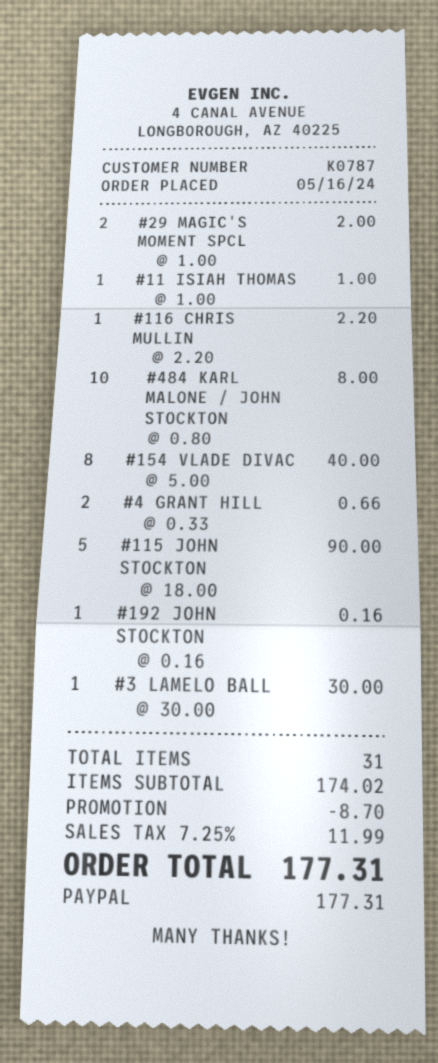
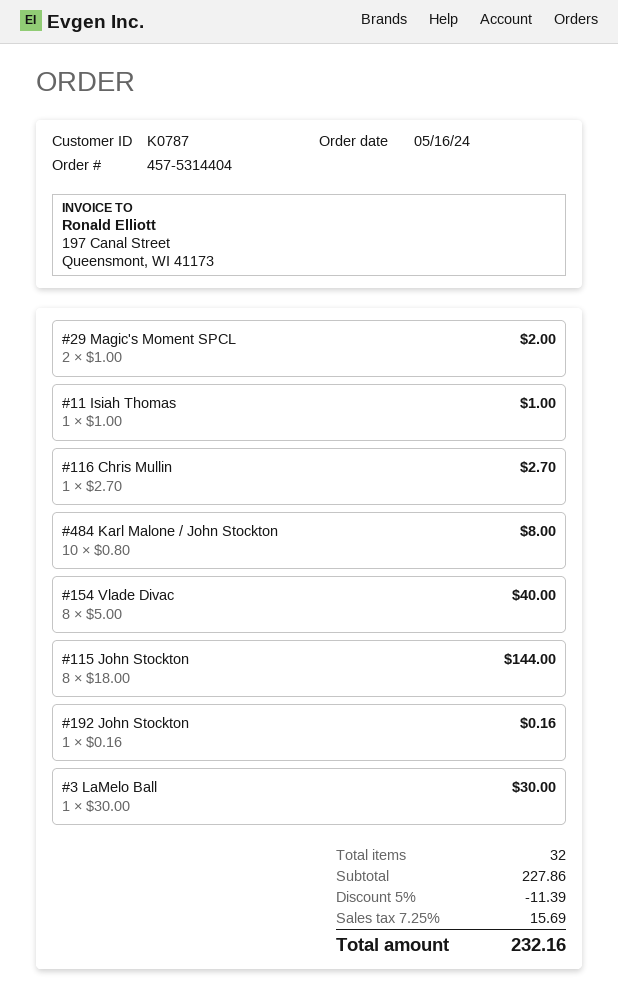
#116 CHRIS MULLIN: 1 x 2.20 = 2.20 -> 1 x 2.70 = 2.70
#4 GRANT HILL: 2 x 0.33 = 0.66 -> none
#115 JOHN STOCKTON: 5 x 18.00 = 90.00 -> 8 x 18.00 = 144.00
total quantity: 31 -> 32
subtotal: 174.02 -> 227.86
discount: 8.70 -> 11.39
tax: 7.25% = 11.99 -> 7.25% = 15.69
total: 177.31 -> 232.16

